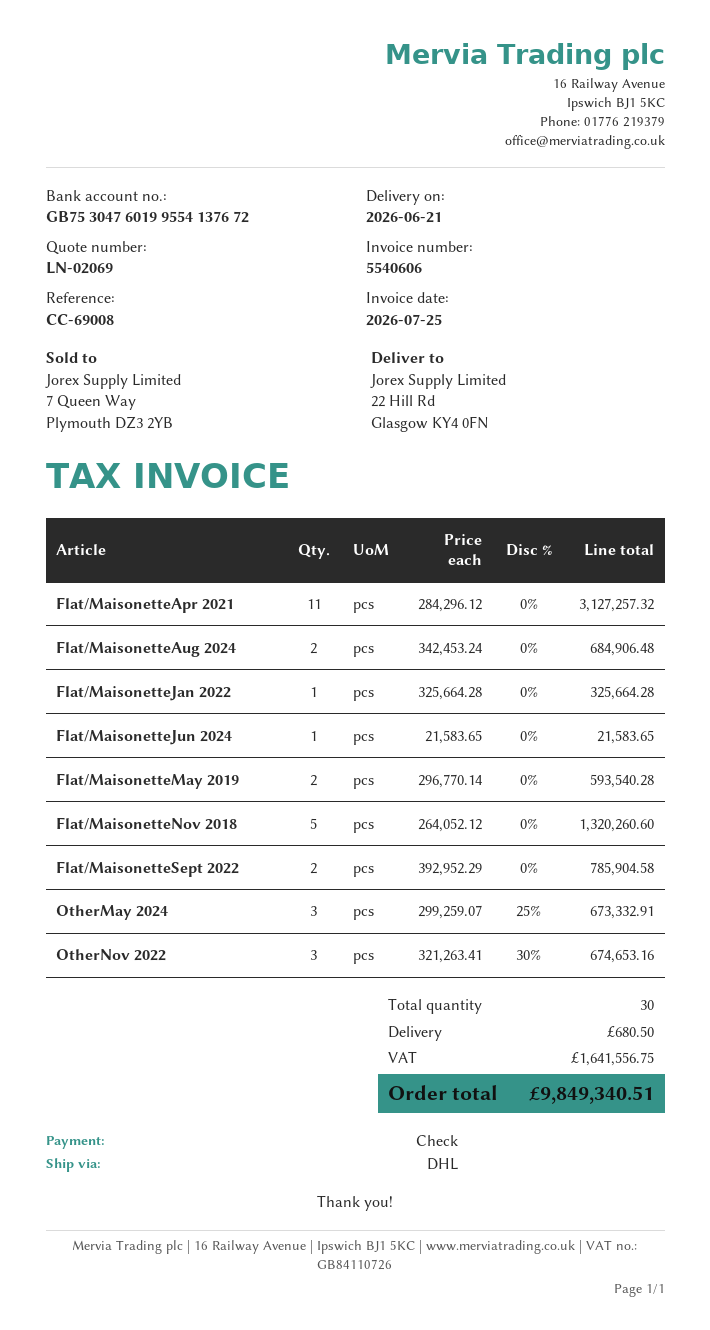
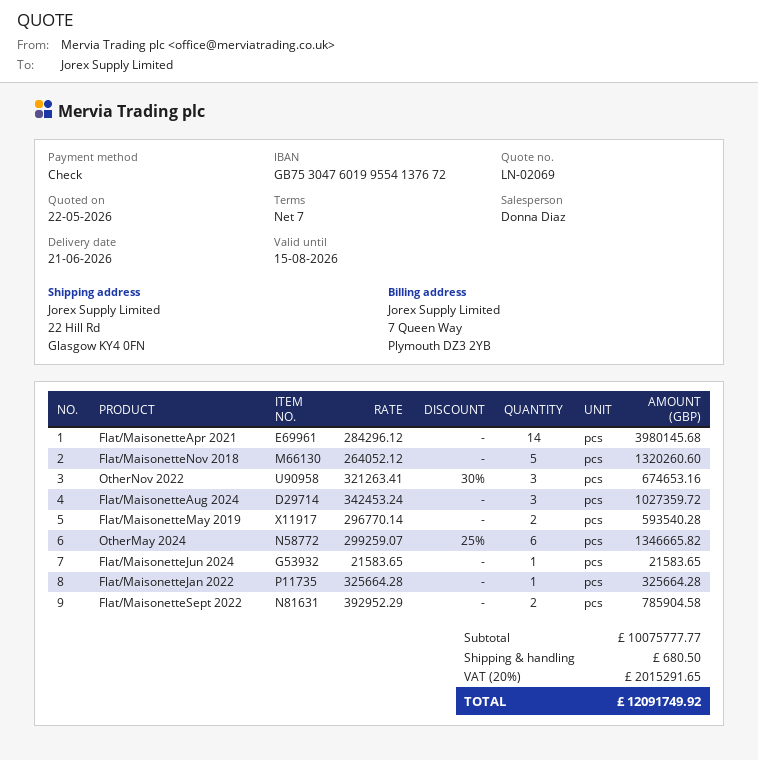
Flat/MaisonetteApr 2021: 11 x 284296.12 = 3127257.32 -> 14 x 284296.12 = 3980145.68
Flat/MaisonetteAug 2024: 2 x 342453.24 = 684906.48 -> 3 x 342453.24 = 1027359.72
OtherMay 2024: 3 x 299259.07 - 25% = 673332.91 -> 6 x 299259.07 - 25% = 1346665.82
tax: 1641556.75 -> 2015291.65
total: 9849340.51 -> 12091749.92

